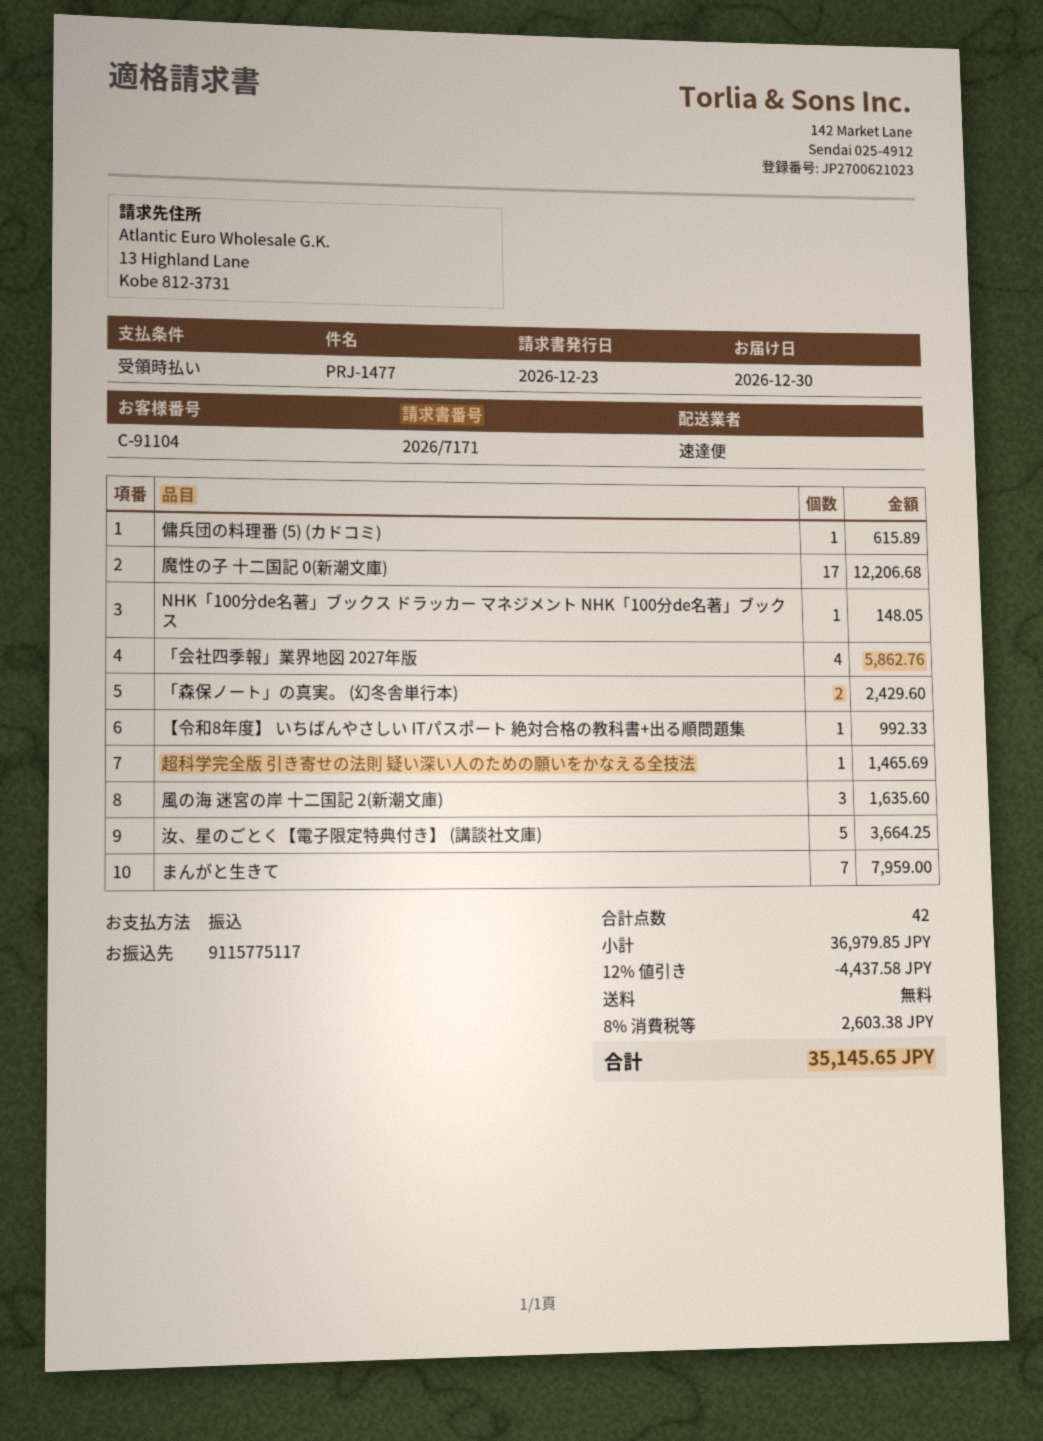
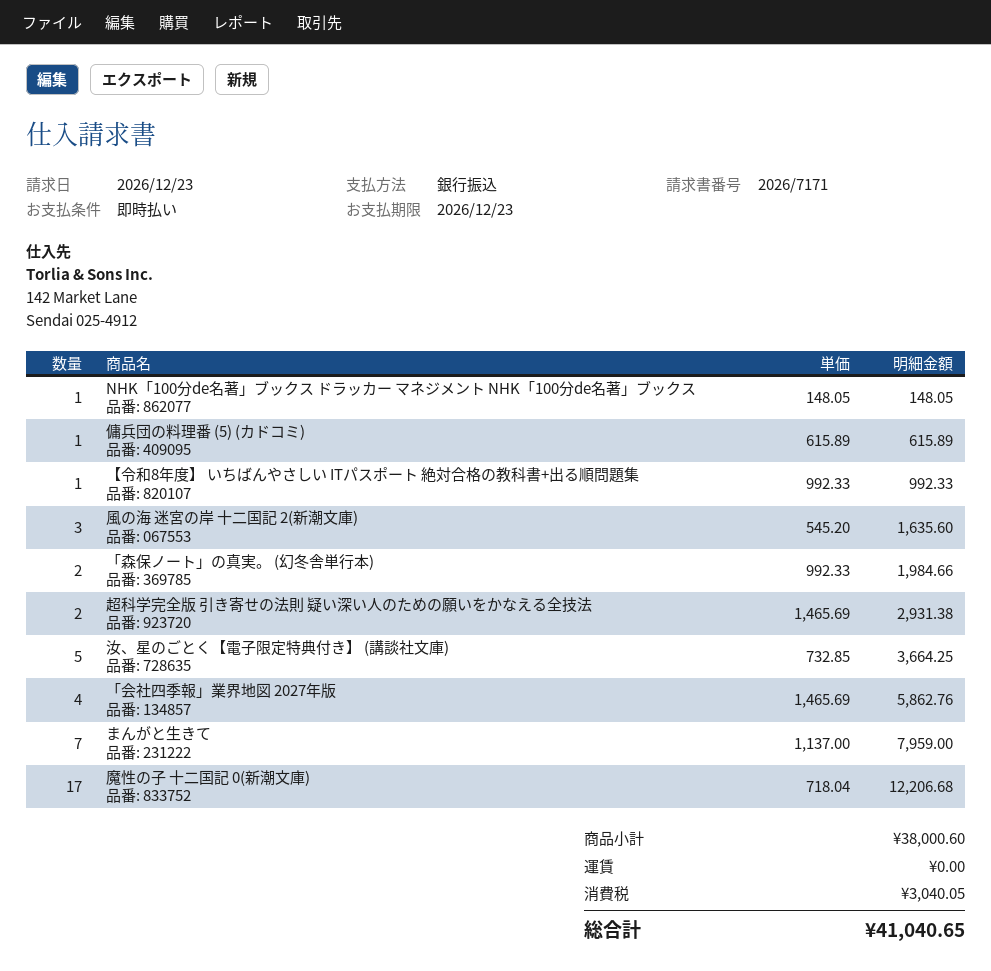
「森保ノート」の真実。 (幻冬舎単行本): 2 for 2429.60 -> 2 for 1984.66
超科学完全版 引き寄せの法則 疑い深い人のための願いをかなえる全技法: 1 for 1465.69 -> 2 for 2931.38
subtotal: 36979.85 -> 38000.60
discount: 12% = 4437.58 -> none
tax: 2603.38 -> 3040.05
total: 35145.65 -> 41040.65

